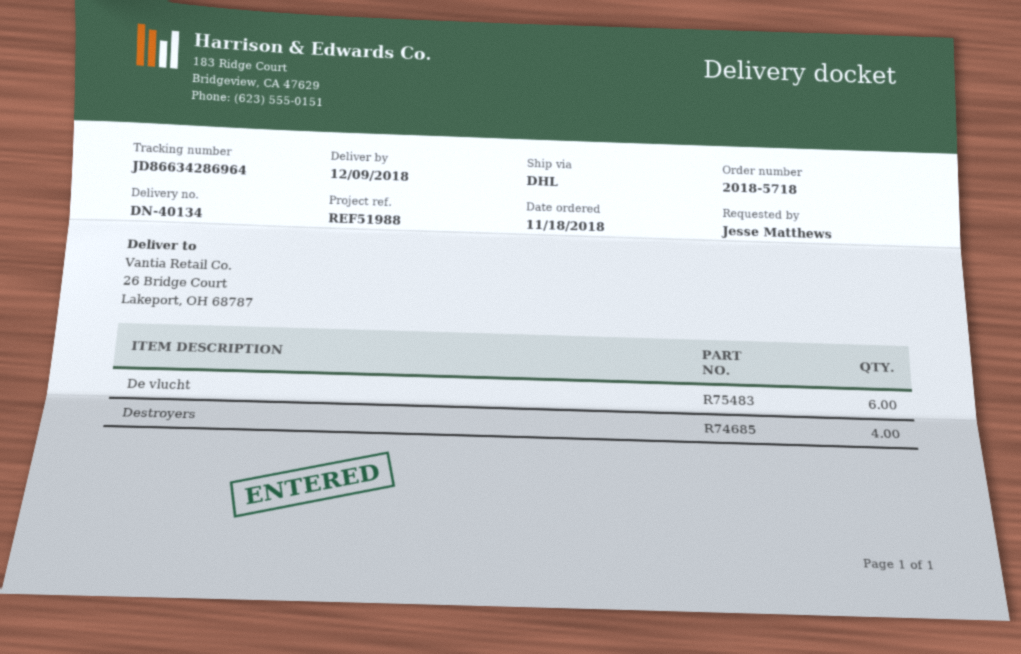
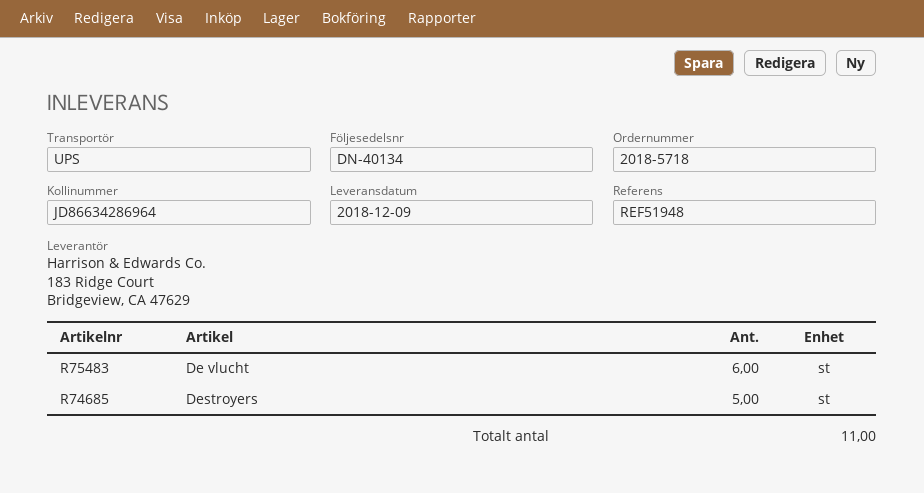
reference: REF51988 -> REF51948
shipping method: DHL -> UPS
Destroyers: 4 -> 5

